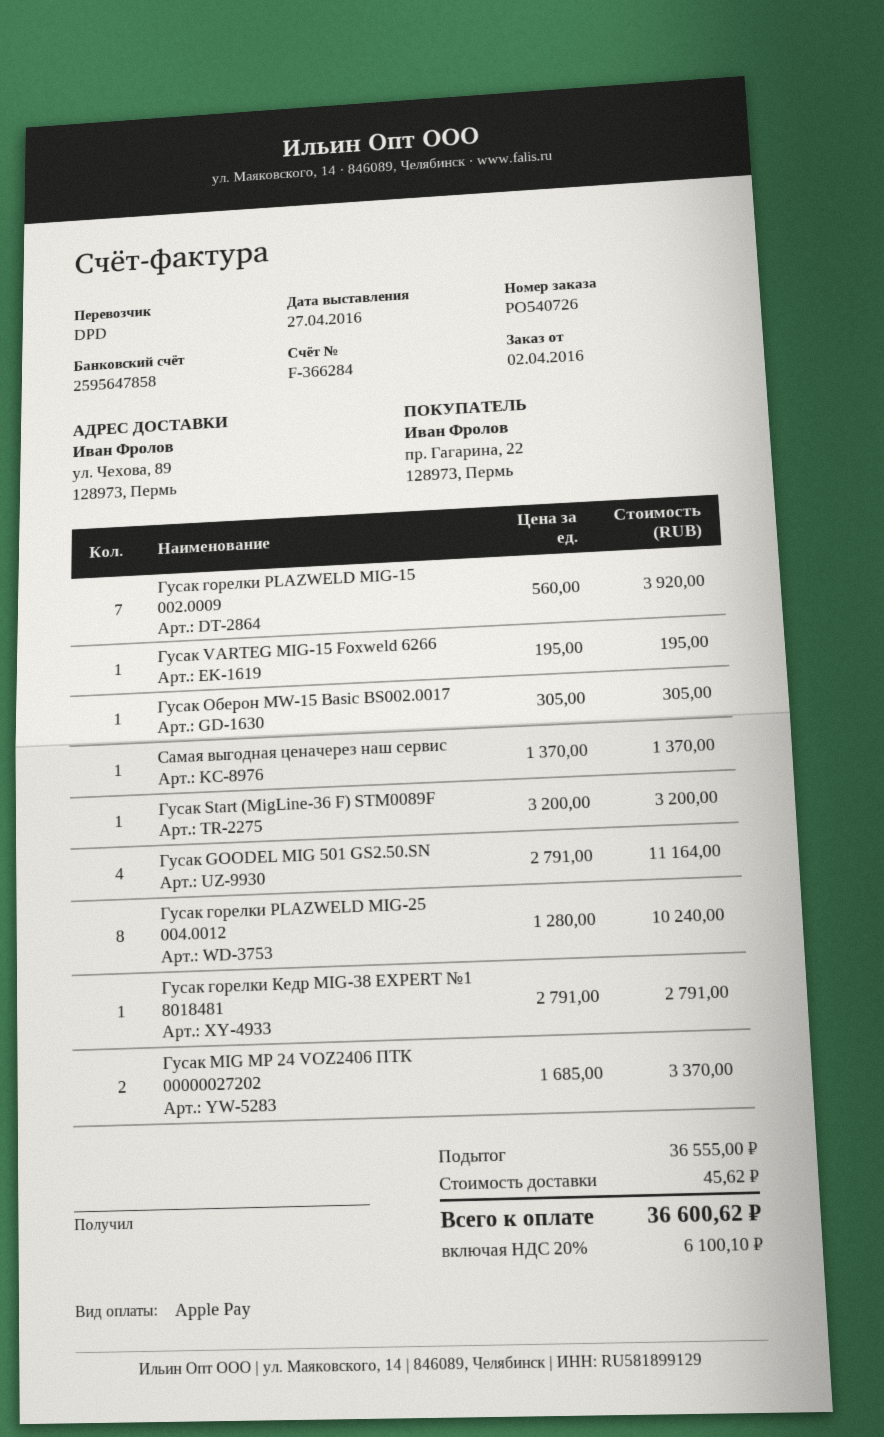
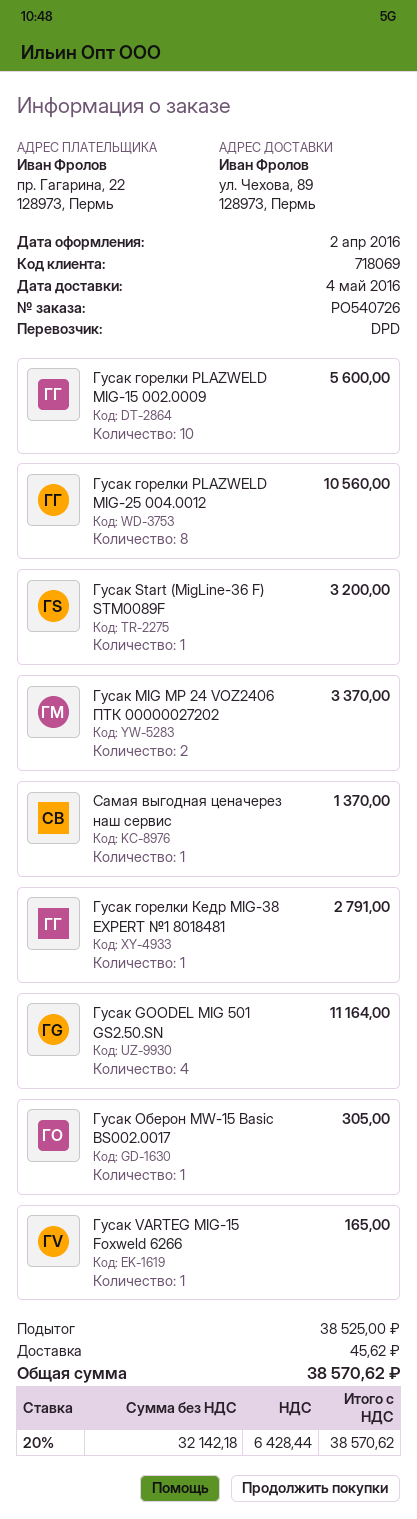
Гусак горелки PLAZWELD MIG-15 002.0009: 7 for 3920.00 -> 10 for 5600.00
Гусак VARTEG MIG-15 Foxweld 6266: 1 for 195.00 -> 1 for 165.00
Гусак горелки PLAZWELD MIG-25 004.0012: 8 for 10240.00 -> 8 for 10560.00
subtotal: 36555.00 -> 38525.00
tax: 20% = 6100.10 -> 20% = 6428.44
total: 36600.62 -> 38570.62

